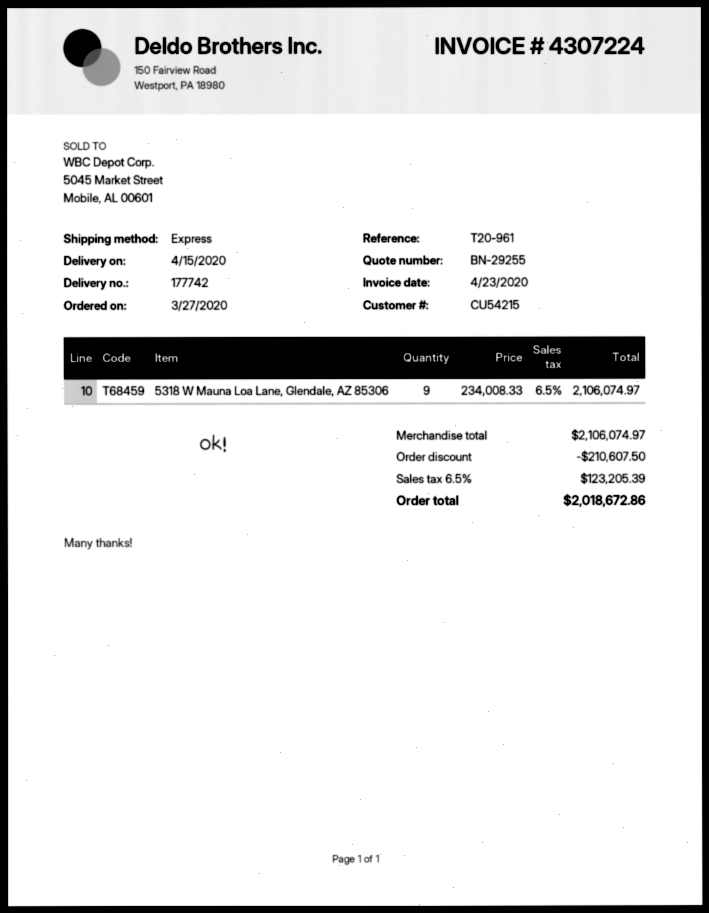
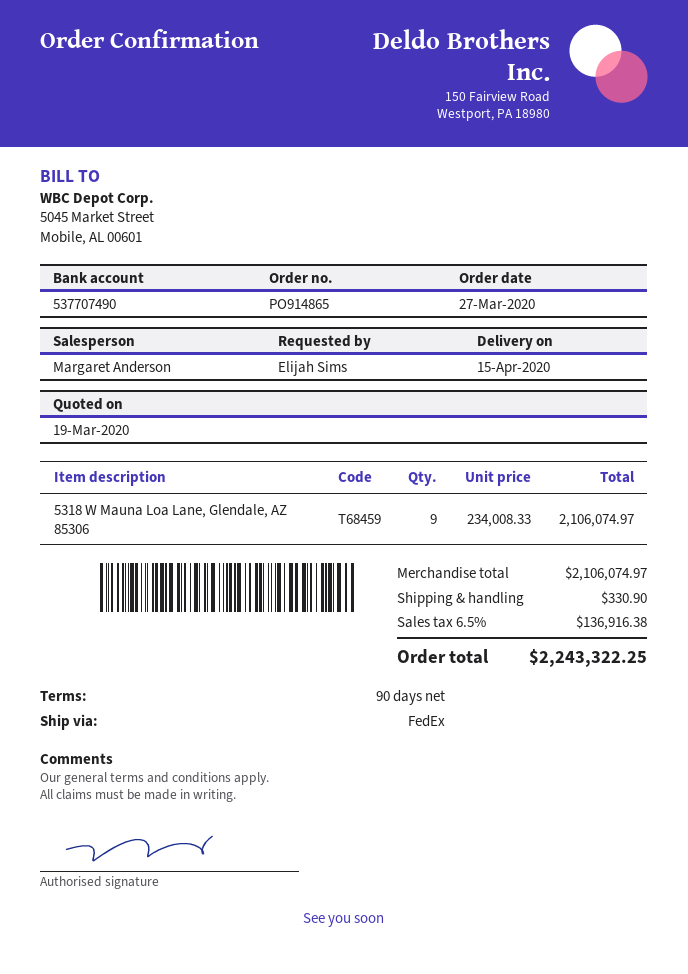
shipping method: express -> FedEx
discount: 210607.50 -> none
shipping: none -> 330.90
tax: 6.5% = 123205.39 -> 6.5% = 136916.38
total: 2018672.86 -> 2243322.25

